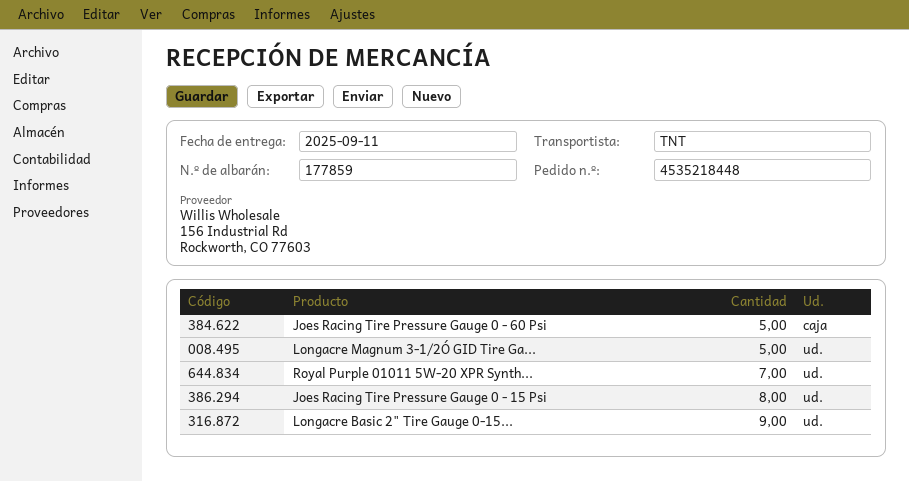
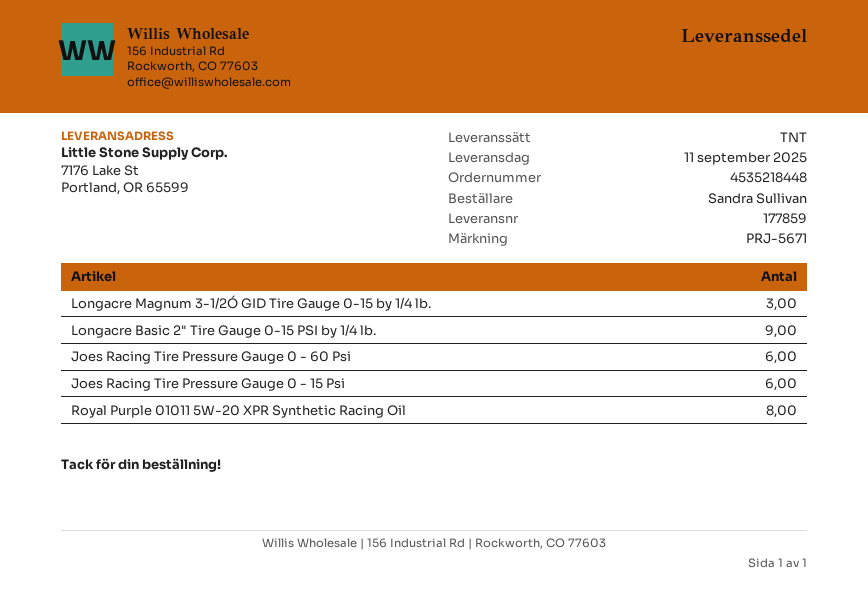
Joes Racing Tire Pressure Gauge 0 - 60 Psi: 5 -> 6
Longacre Magnum 3-1/2Ó GID Tire Ga...: 5 -> 3
Royal Purple 01011 5W-20 XPR Synth...: 7 -> 8
Joes Racing Tire Pressure Gauge 0 - 15 Psi: 8 -> 6

